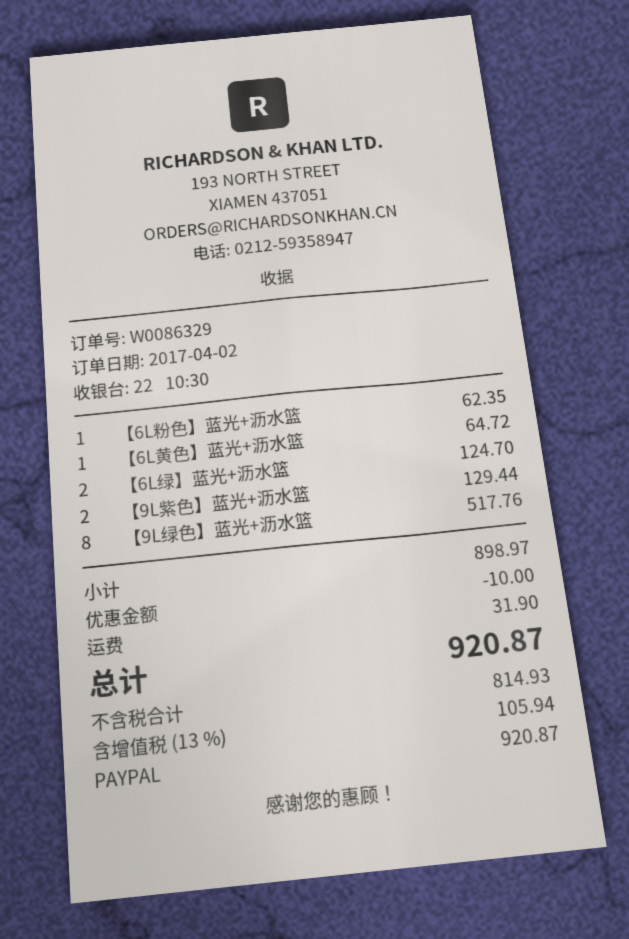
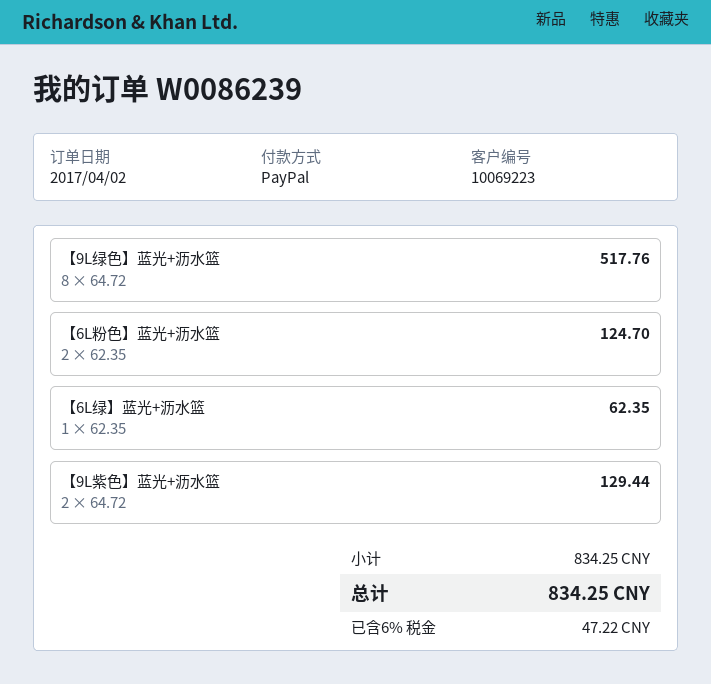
order number: W0086329 -> W0086239
【6L粉色】蓝光+沥水篮: 1 for 62.35 -> 2 for 124.70
【6L黄色】蓝光+沥水篮: 1 for 64.72 -> none
【6L绿】蓝光+沥水篮: 2 for 124.70 -> 1 for 62.35
subtotal: 898.97 -> 834.25
discount: 10.00 -> none
shipping: 31.90 -> none
tax: 13% = 105.94 -> 6% = 47.22
total: 920.87 -> 834.25

